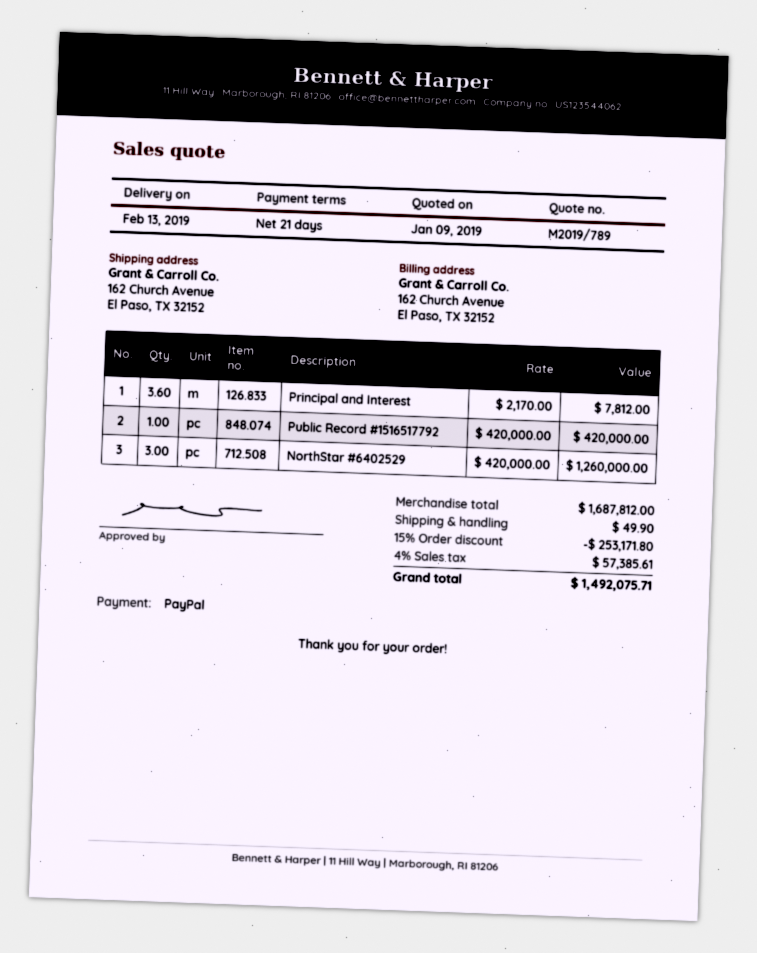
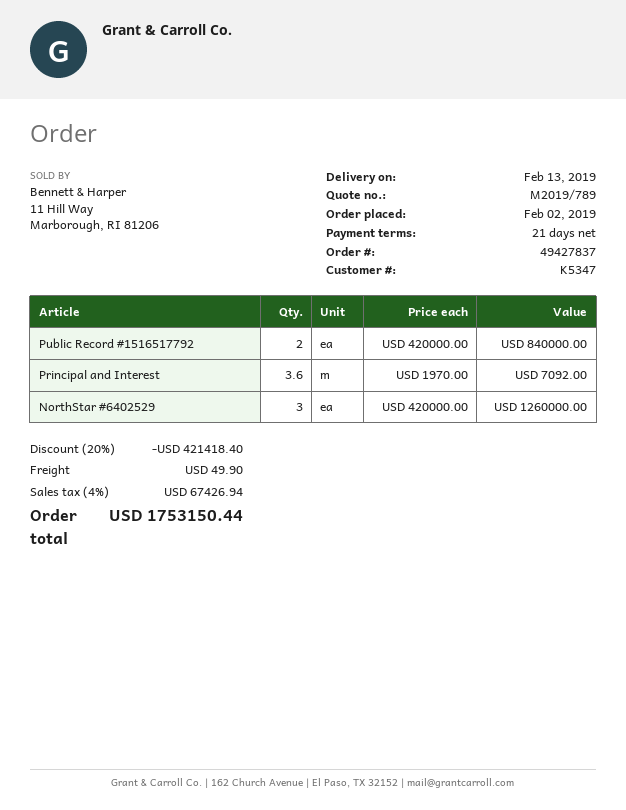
Principal and Interest: 3.6 x 2170.00 = 7812.00 -> 3.6 x 1970.00 = 7092.00
Public Record #1516517792: 1 x 420000.00 = 420000.00 -> 2 x 420000.00 = 840000.00
discount: 15% = 253171.80 -> 20% = 421418.40
tax: 4% = 57385.61 -> 4% = 67426.94
total: 1492075.71 -> 1753150.44

